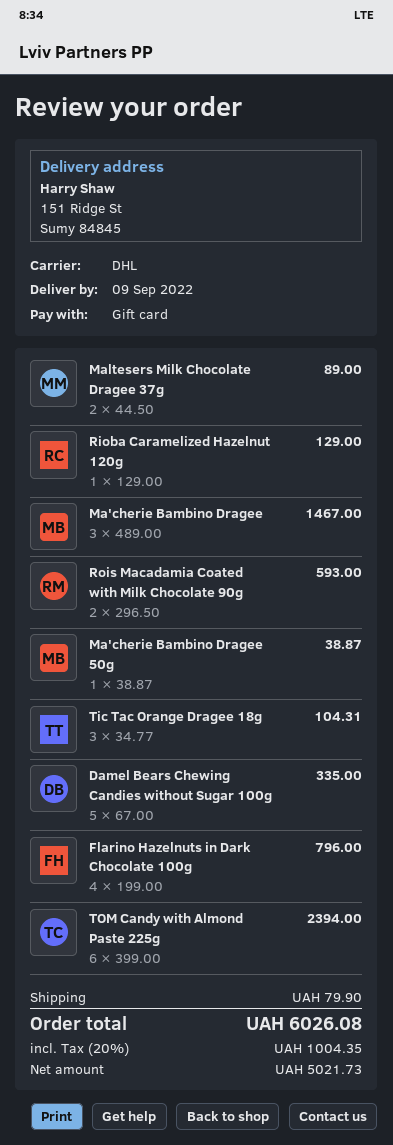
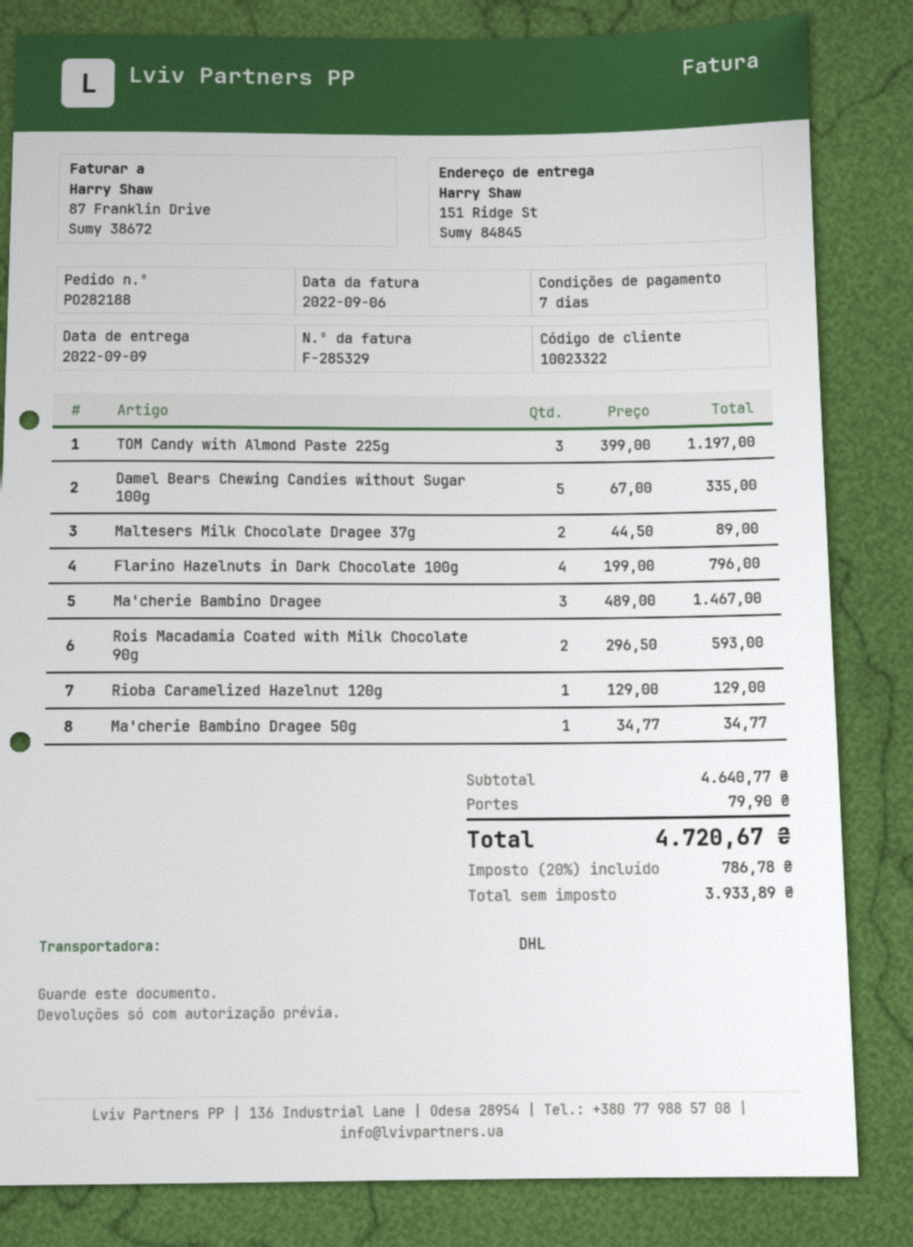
Ma'cherie Bambino Dragee 50g: 1 x 38.87 = 38.87 -> 1 x 34.77 = 34.77
Tic Tac Orange Dragee 18g: 3 x 34.77 = 104.31 -> none
TOM Candy with Almond Paste 225g: 6 x 399.00 = 2394.00 -> 3 x 399.00 = 1197.00
net: 5021.73 -> 3933.89
tax: 20% = 1004.35 -> 20% = 786.78
total: 6026.08 -> 4720.67

